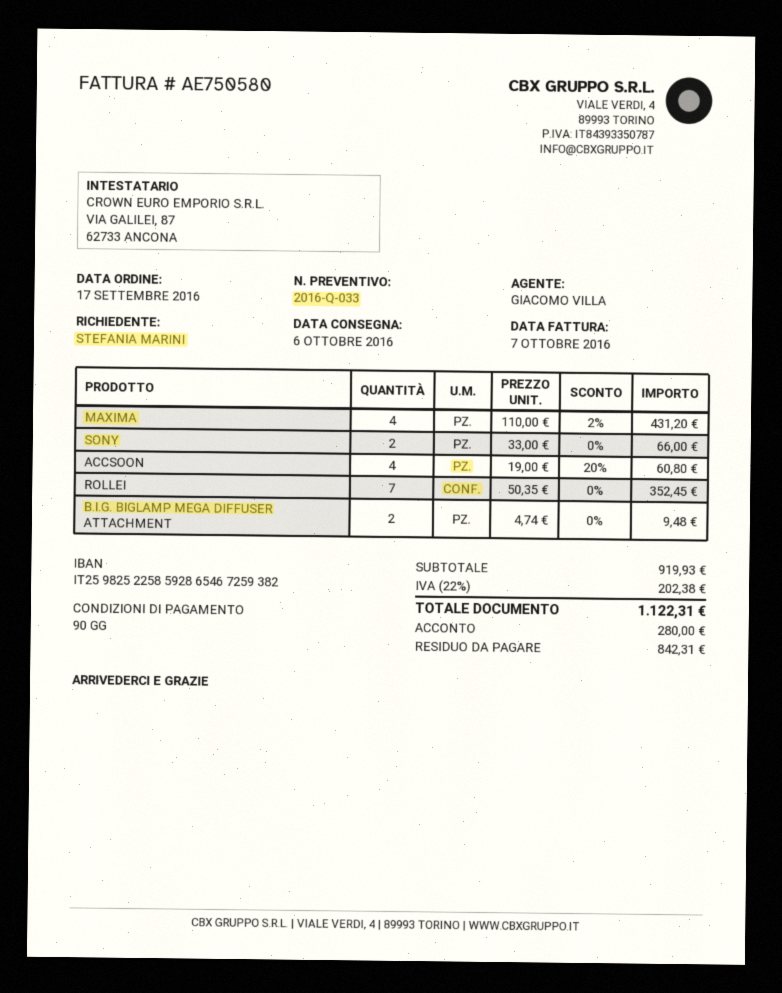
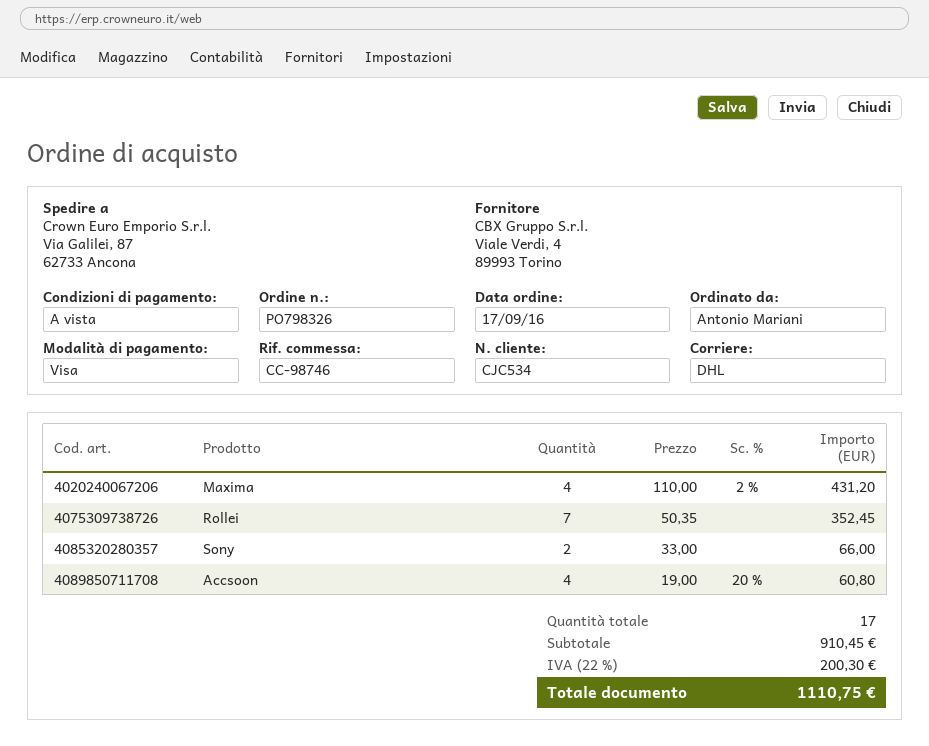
payment terms: 90 days -> on receipt
ordered by: STEFANIA MARINI -> Antonio Mariani
B.I.G. BIGLAMP MEGA DIFFUSER ATTACHMENT: 2 x 4.74 = 9.48 -> none
subtotal: 919.93 -> 910.45
tax: 22% = 202.38 -> 22% = 200.30
total: 1122.31 -> 1110.75

